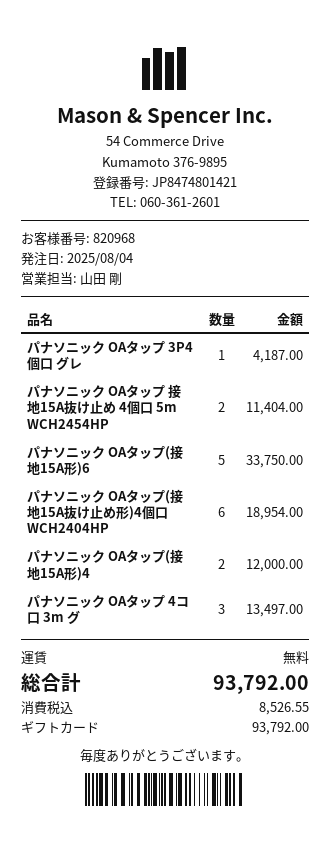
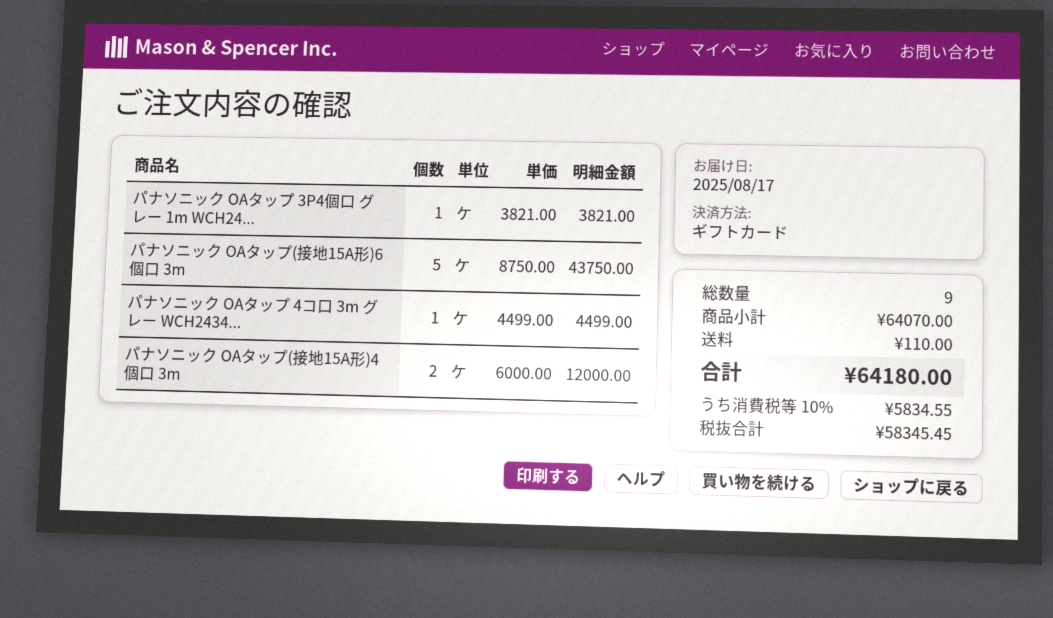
パナソニック OAタップ 3P4個口 グレ: 1 for 4187.00 -> 1 for 3821.00
パナソニック OAタップ 接地15A抜け止め 4個口 5m WCH2454HP: 2 for 11404.00 -> none
パナソニック OAタップ(接地15A形)6: 5 for 33750.00 -> 5 for 43750.00
パナソニック OAタップ(接地15A抜け止め形)4個口 WCH2404HP: 6 for 18954.00 -> none
パナソニック OAタップ 4コ口 3m グ: 3 for 13497.00 -> 1 for 4499.00
shipping: 0.00 -> 110.00
tax: 8526.55 -> 5834.55
total: 93792.00 -> 64180.00

